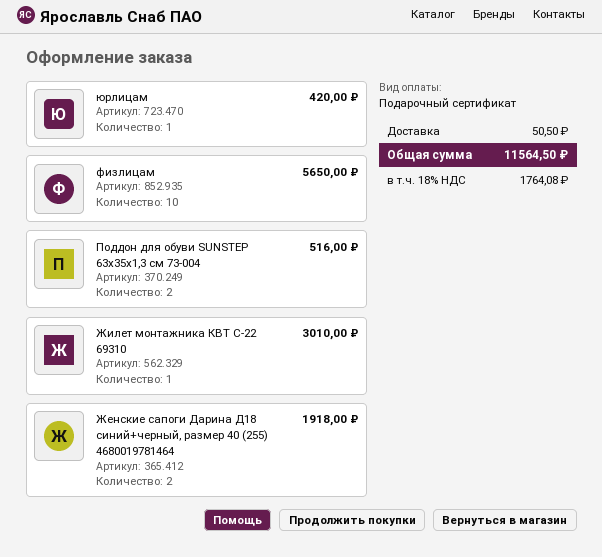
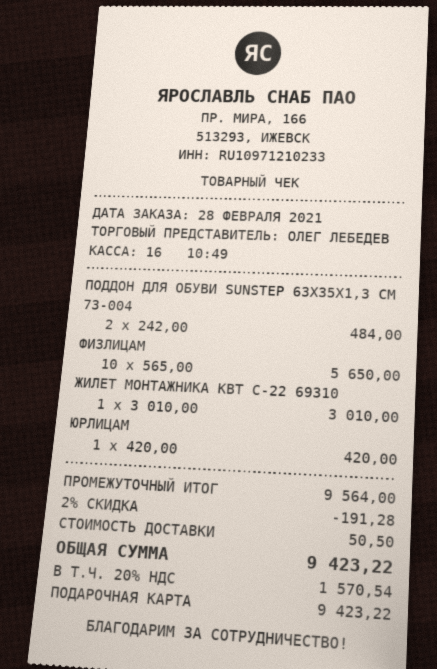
Поддон для обуви SUNSTEP 63х35х1,3 см 73-004: 2 for 516.00 -> 2 for 484.00
Женские сапоги Дарина Д18 синий+черный, размер 40 (255) 4680019781464: 2 for 1918.00 -> none
discount: none -> 2% = 191.28
tax: 18% = 1764.08 -> 20% = 1570.54
total: 11564.50 -> 9423.22

